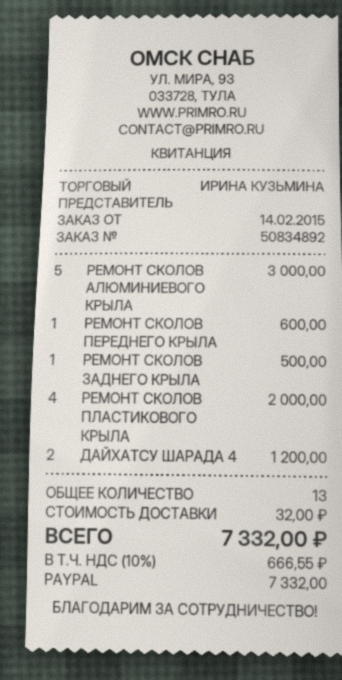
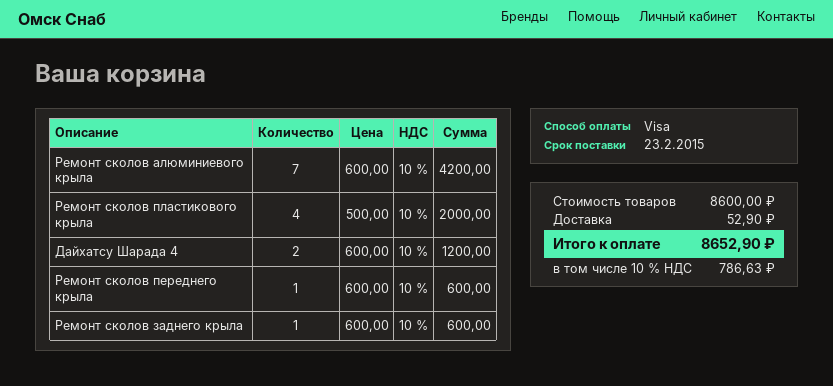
payment method: PayPal -> Visa
РЕМОНТ СКОЛОВ АЛЮМИНИЕВОГО КРЫЛА: 5 for 3000.00 -> 7 for 4200.00
РЕМОНТ СКОЛОВ ЗАДНЕГО КРЫЛА: 1 for 500.00 -> 1 for 600.00
shipping: 32.00 -> 52.90
tax: 10% = 666.55 -> 10% = 786.63
total: 7332.00 -> 8652.90

